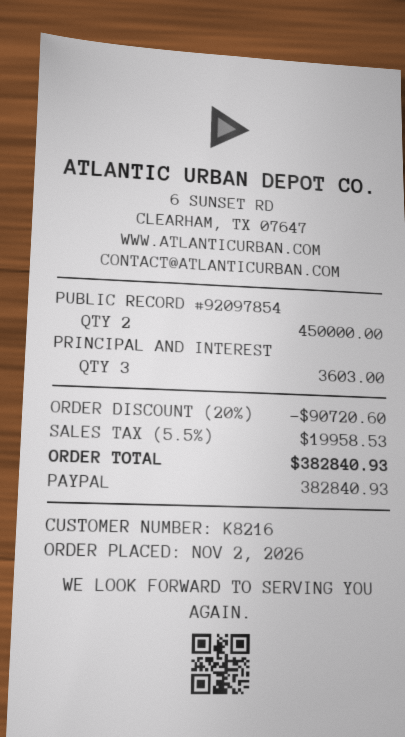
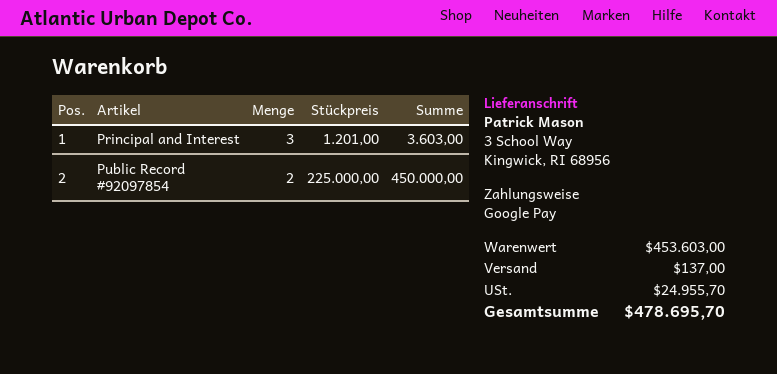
payment method: PayPal -> Google Pay
discount: 20% = 90720.60 -> none
shipping: none -> 137.00
tax: 19958.53 -> 24955.70
total: 382840.93 -> 478695.70

